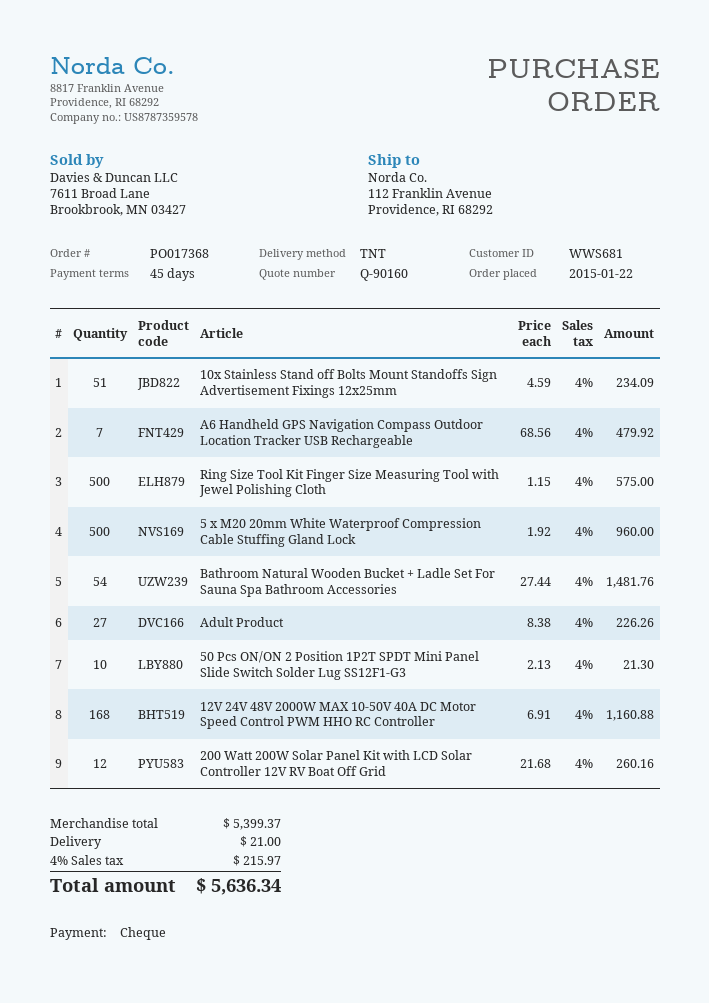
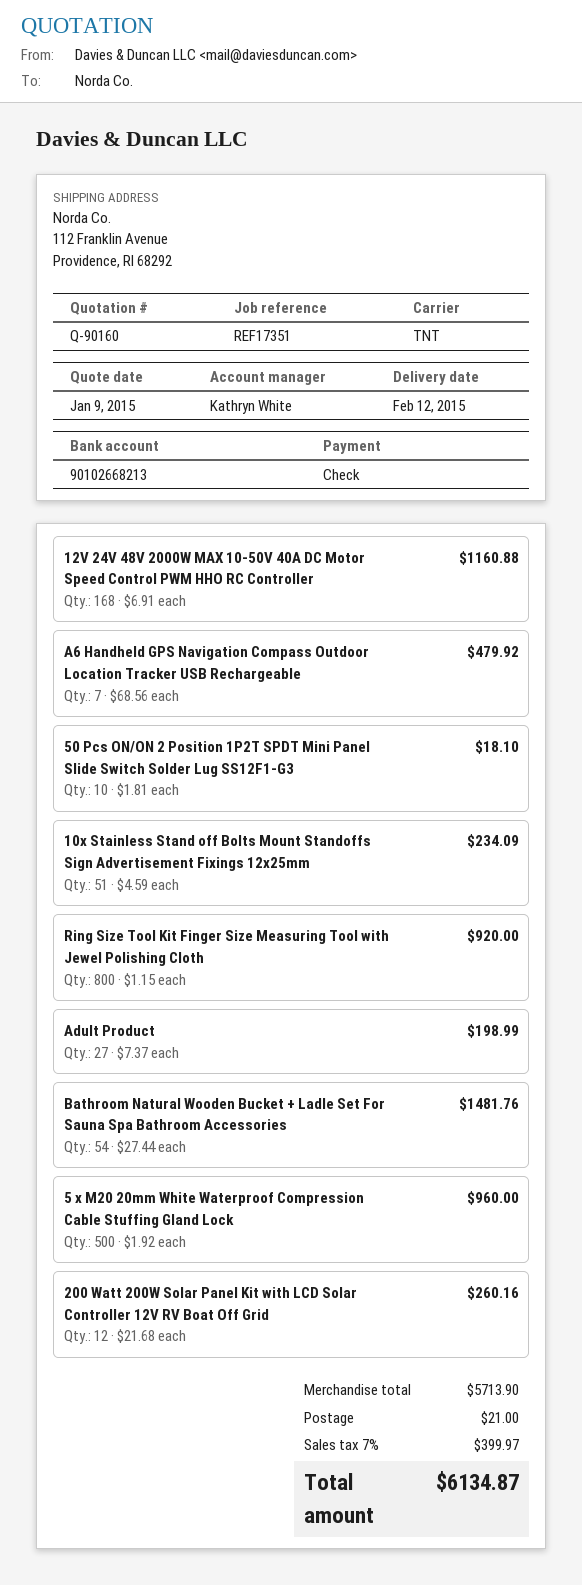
Ring Size Tool Kit Finger Size Measuring Tool with Jewel Polishing Cloth: 500 x 1.15 = 575.00 -> 800 x 1.15 = 920.00
Adult Product: 27 x 8.38 = 226.26 -> 27 x 7.37 = 198.99
50 Pcs ON/ON 2 Position 1P2T SPDT Mini Panel Slide Switch Solder Lug SS12F1-G3: 10 x 2.13 = 21.30 -> 10 x 1.81 = 18.10
subtotal: 5399.37 -> 5713.90
tax: 4% = 215.97 -> 7% = 399.97
total: 5636.34 -> 6134.87

